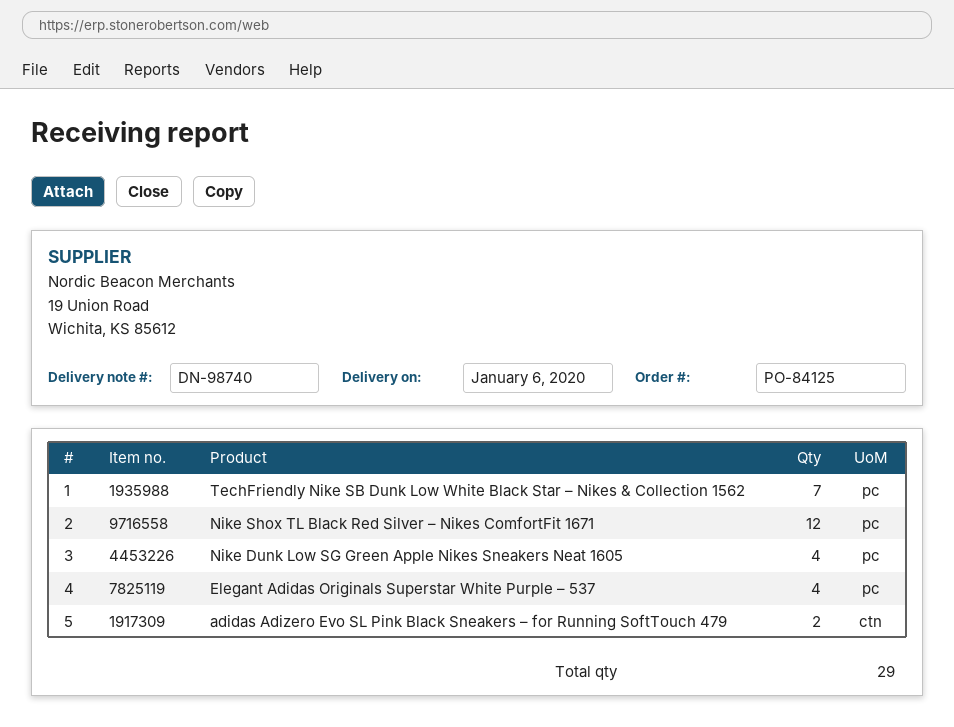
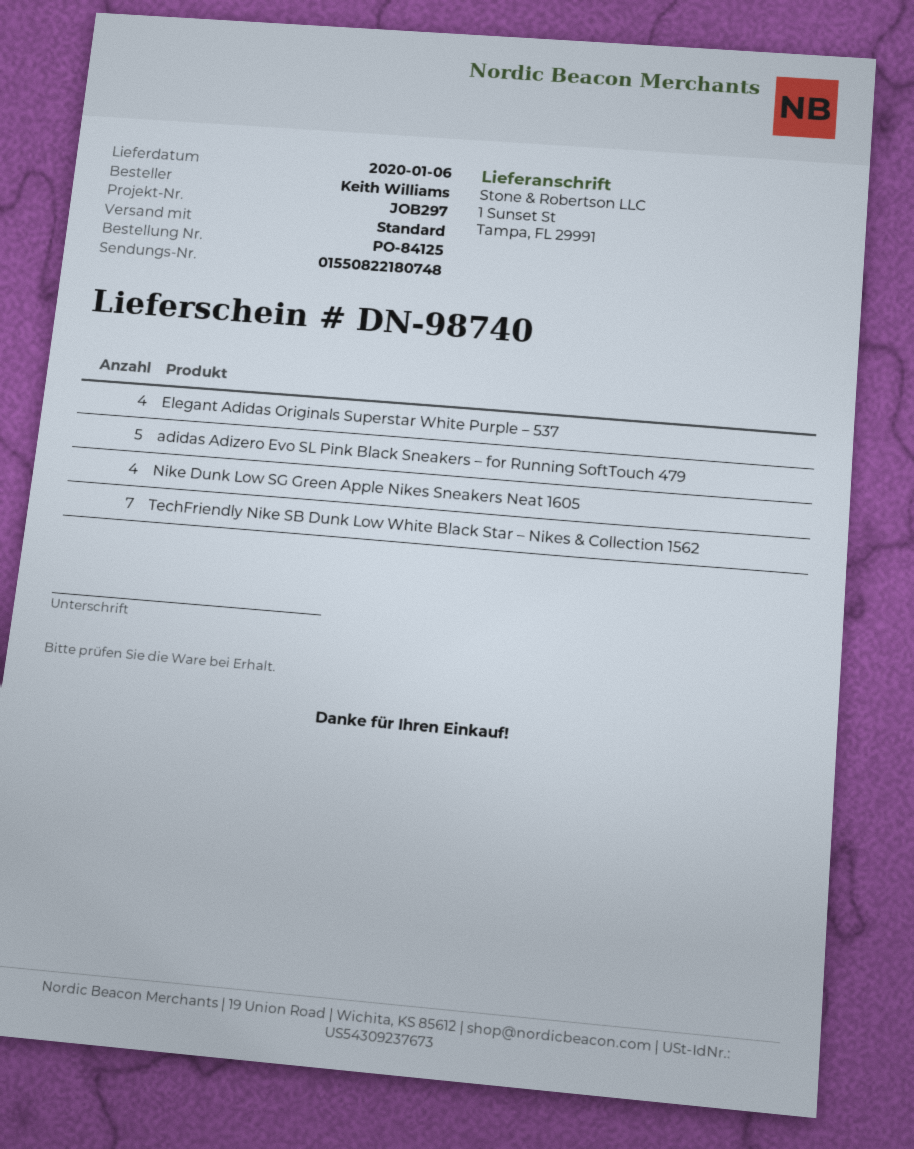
Nike Shox TL Black Red Silver – Nikes ComfortFit 1671: 12 -> none
adidas Adizero Evo SL Pink Black Sneakers – for Running SoftTouch 479: 2 -> 5

